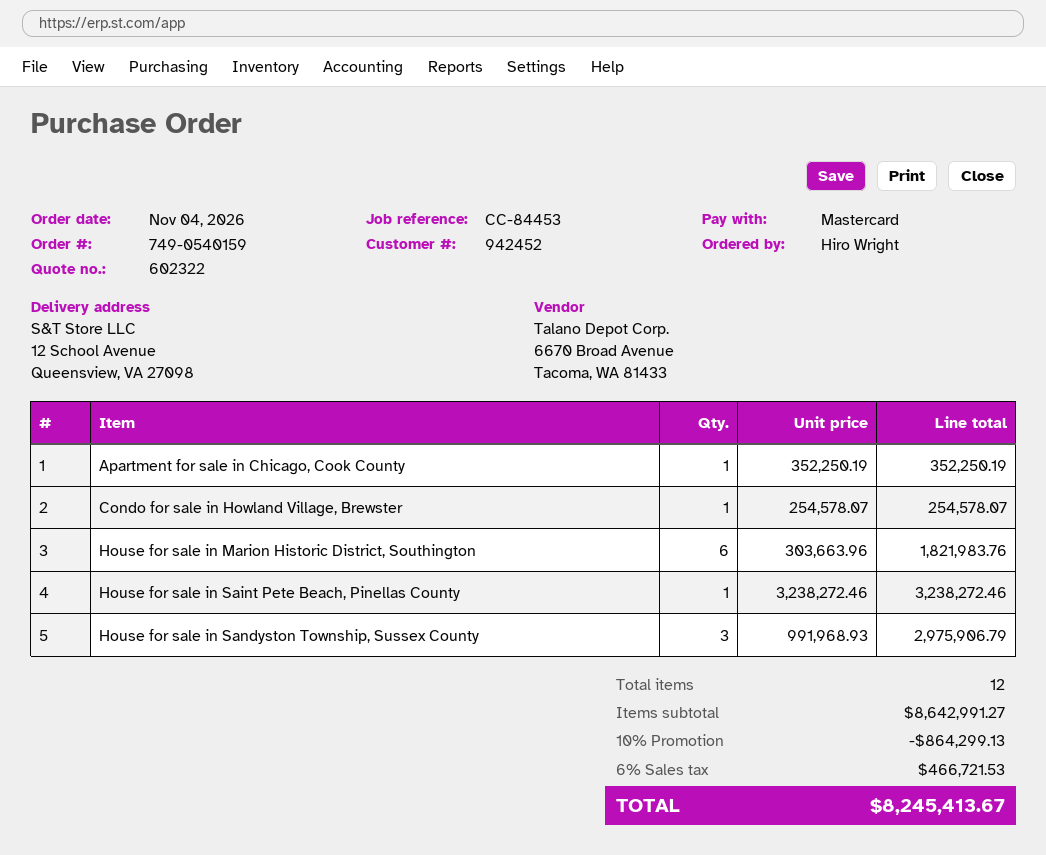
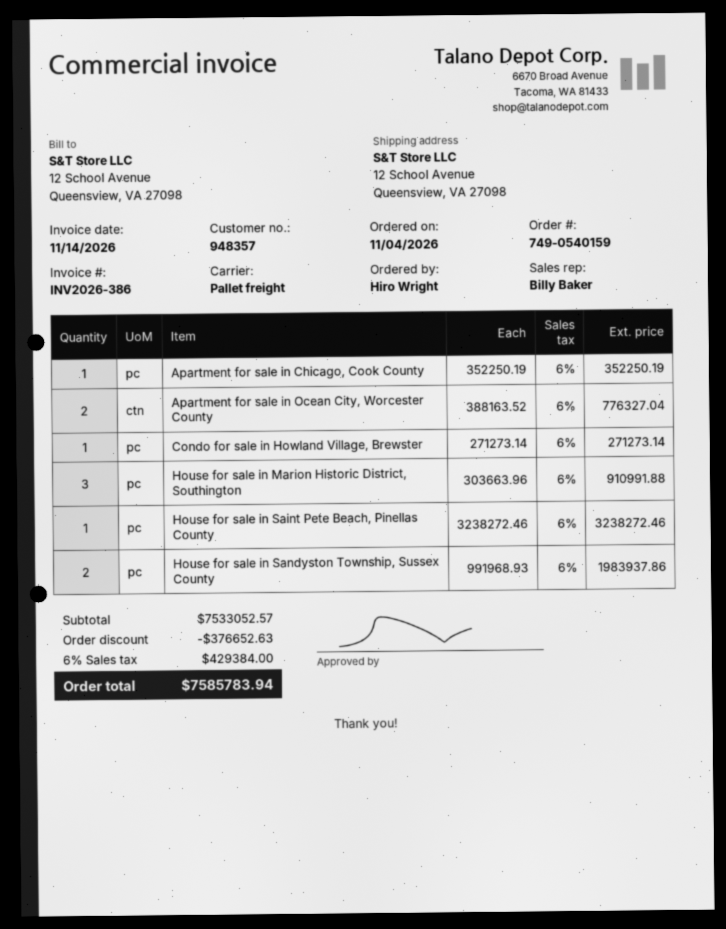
customer number: 942452 -> 948357
Condo for sale in Howland Village, Brewster: 1 x 254578.07 = 254578.07 -> 1 x 271273.14 = 271273.14
House for sale in Marion Historic District, Southington: 6 x 303663.96 = 1821983.76 -> 3 x 303663.96 = 910991.88
House for sale in Sandyston Township, Sussex County: 3 x 991968.93 = 2975906.79 -> 2 x 991968.93 = 1983937.86
Apartment for sale in Ocean City, Worcester County: none -> 2 x 388163.52 = 776327.04
subtotal: 8642991.27 -> 7533052.57
discount: 864299.13 -> 376652.63
tax: 6% = 466721.53 -> 6% = 429384.00
total: 8245413.67 -> 7585783.94

